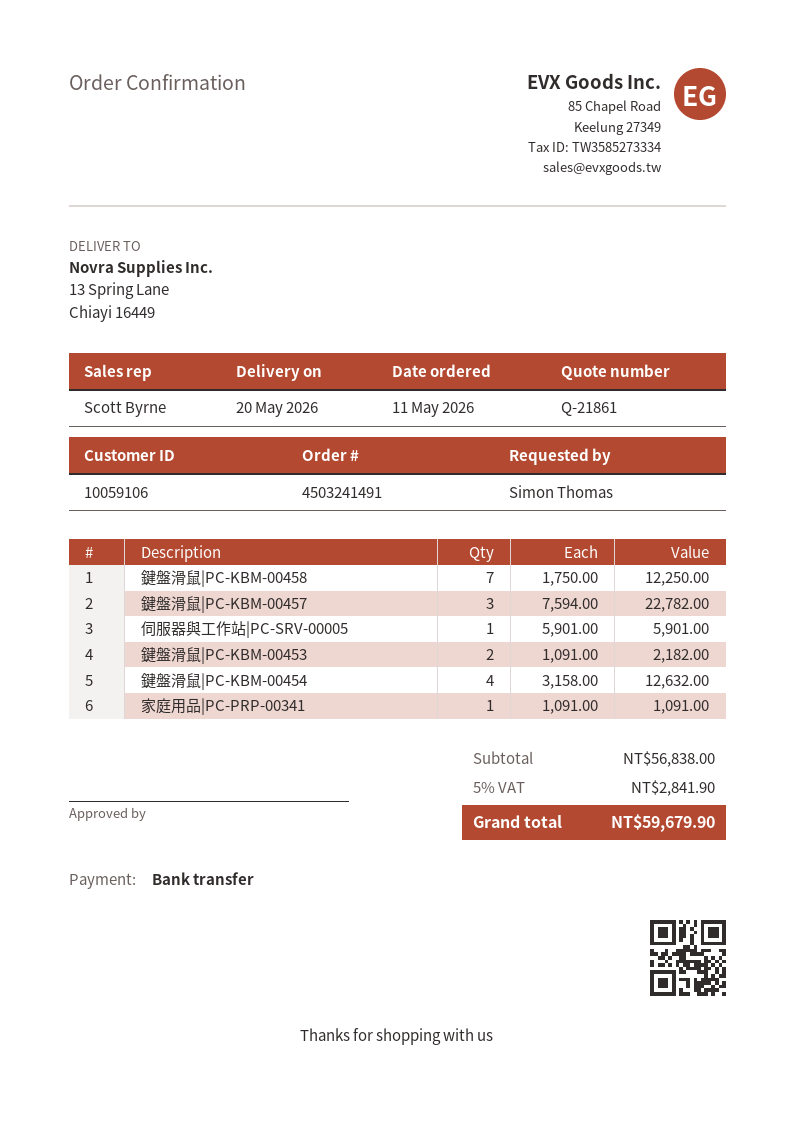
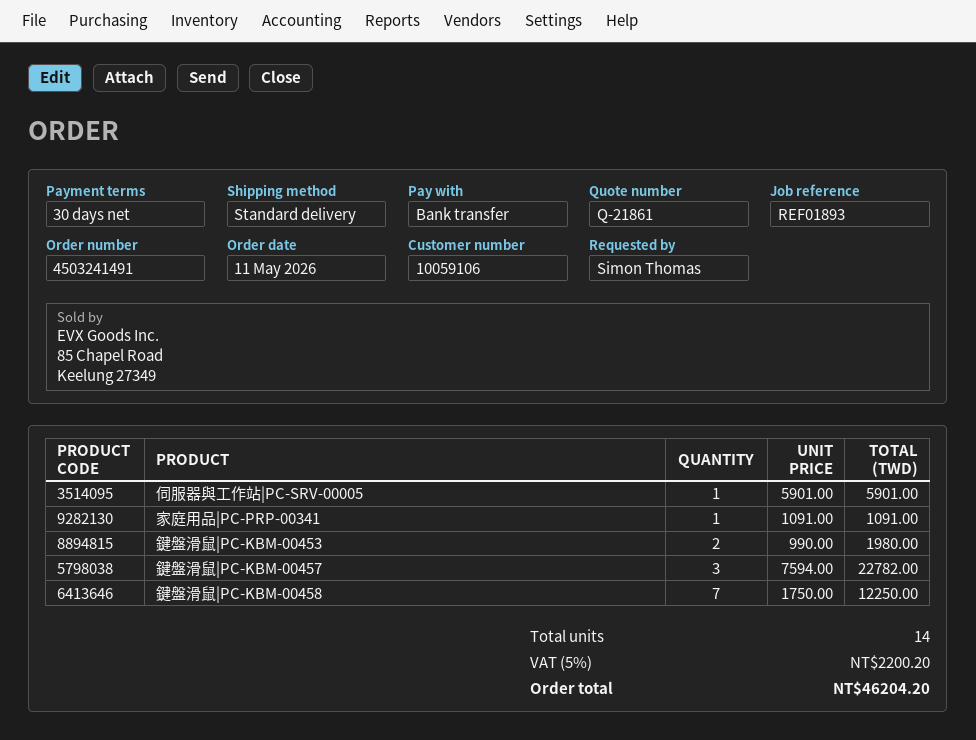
鍵盤滑鼠|PC-KBM-00453: 2 x 1091.00 = 2182.00 -> 2 x 990.00 = 1980.00
鍵盤滑鼠|PC-KBM-00454: 4 x 3158.00 = 12632.00 -> none
tax: 5% = 2841.90 -> 5% = 2200.20
total: 59679.90 -> 46204.20

